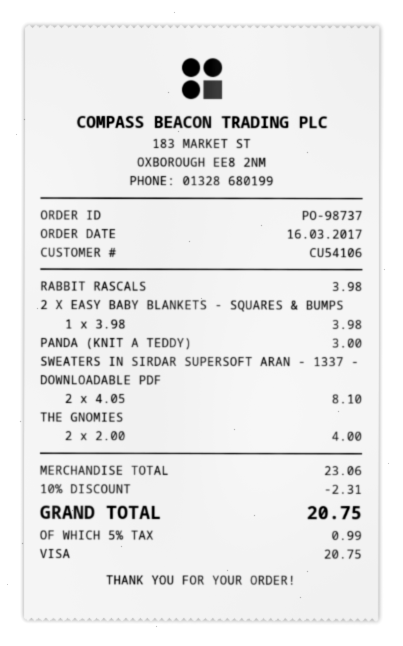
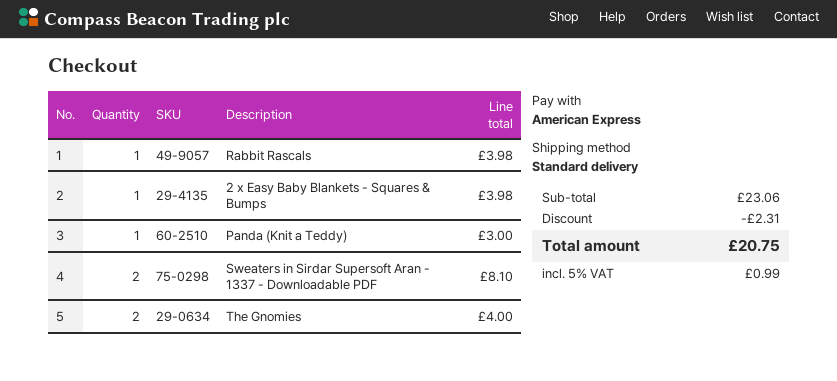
payment method: Visa -> American Express

